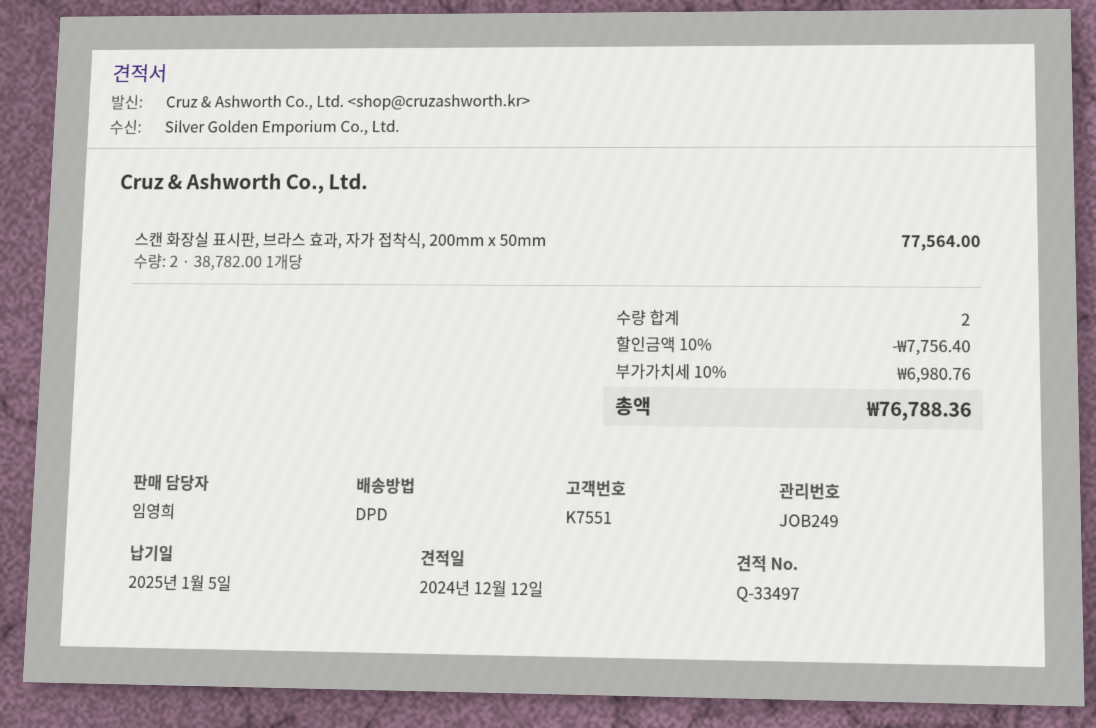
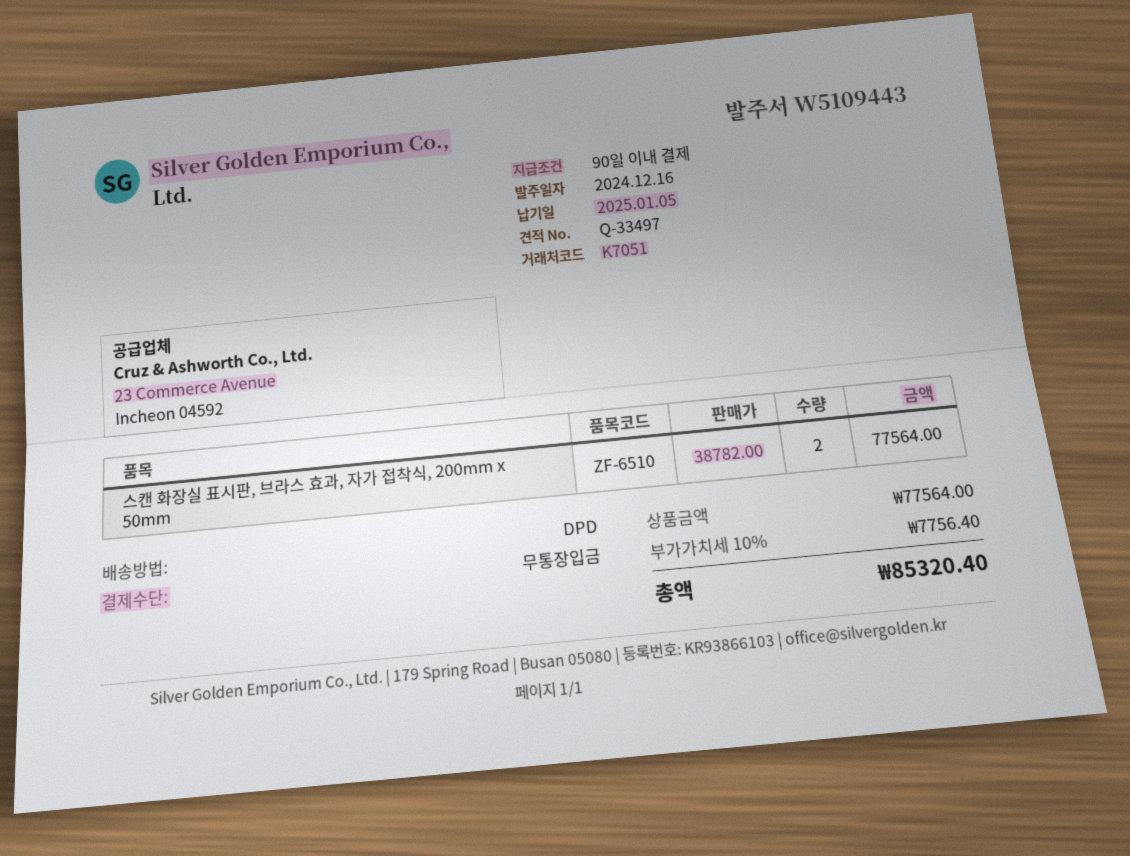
customer number: K7551 -> K7051
discount: 10% = 7756.40 -> none
tax: 10% = 6980.76 -> 10% = 7756.40
total: 76788.36 -> 85320.40

